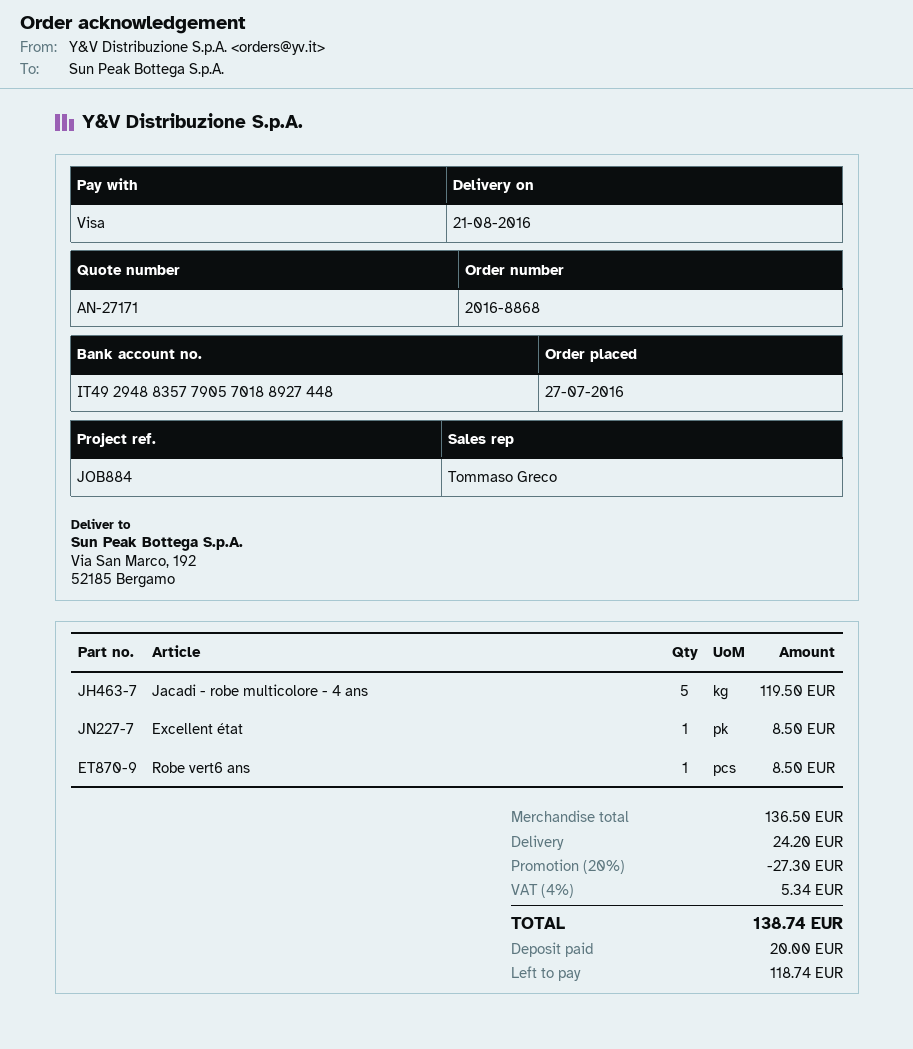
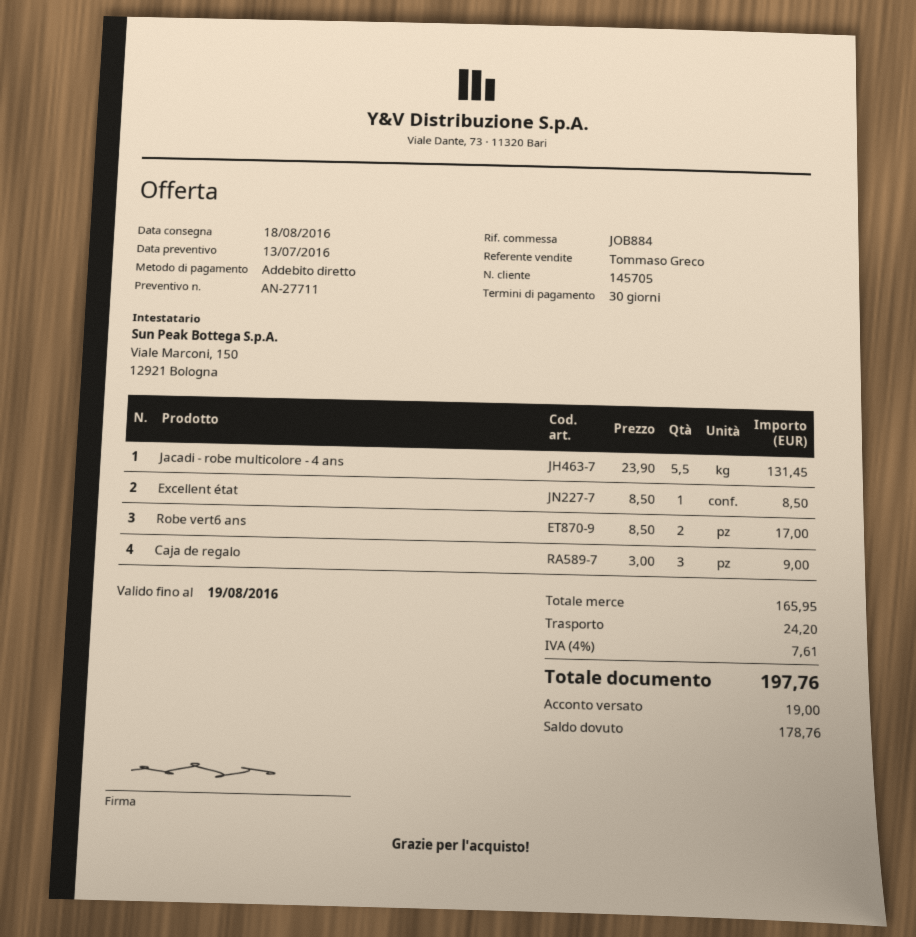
quote number: AN-27171 -> AN-27711
delivery date: 2016-08-21 -> 2016-08-18
payment method: Visa -> direct debit
Jacadi - robe multicolore - 4 ans: 5 for 119.50 -> 5.5 for 131.45
Robe vert6 ans: 1 for 8.50 -> 2 for 17.00
Caja de regalo: none -> 3 for 9.00
subtotal: 136.50 -> 165.95
discount: 20% = 27.30 -> none
tax: 4% = 5.34 -> 4% = 7.61
total: 138.74 -> 197.76
deposit: 20.00 -> 19.00
balance: 118.74 -> 178.76

